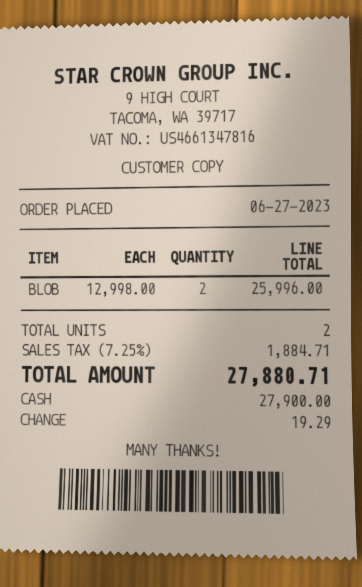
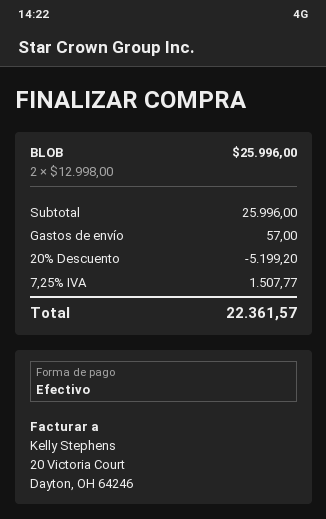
discount: none -> 20% = 5199.20
shipping: none -> 57.00
tax: 7.25% = 1884.71 -> 7.25% = 1507.77
total: 27880.71 -> 22361.57

